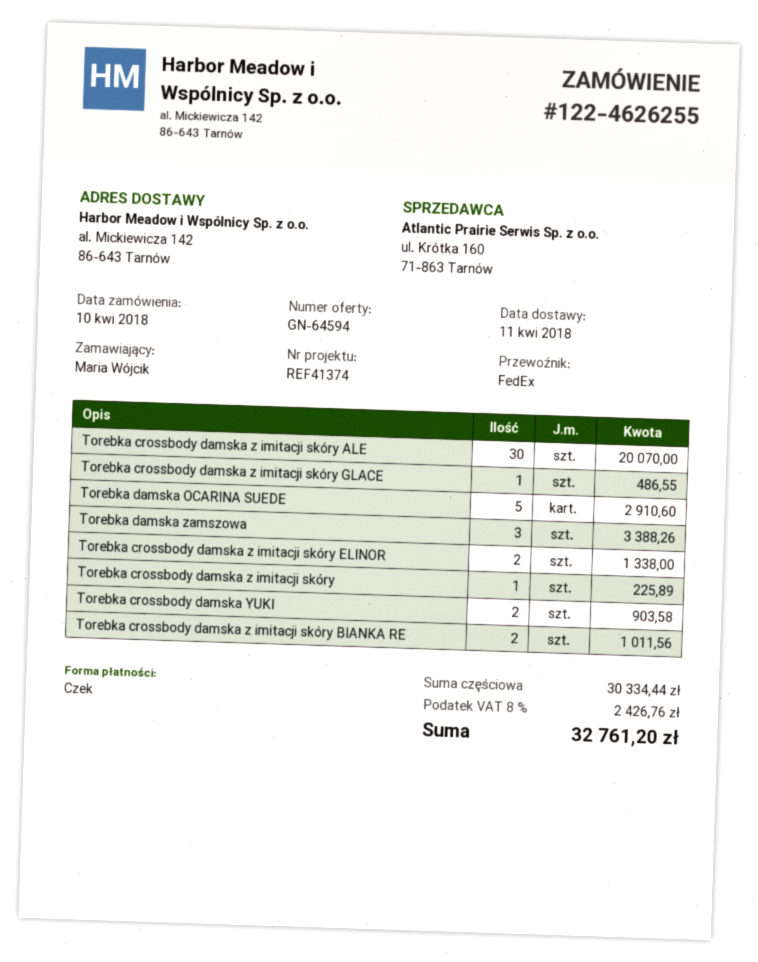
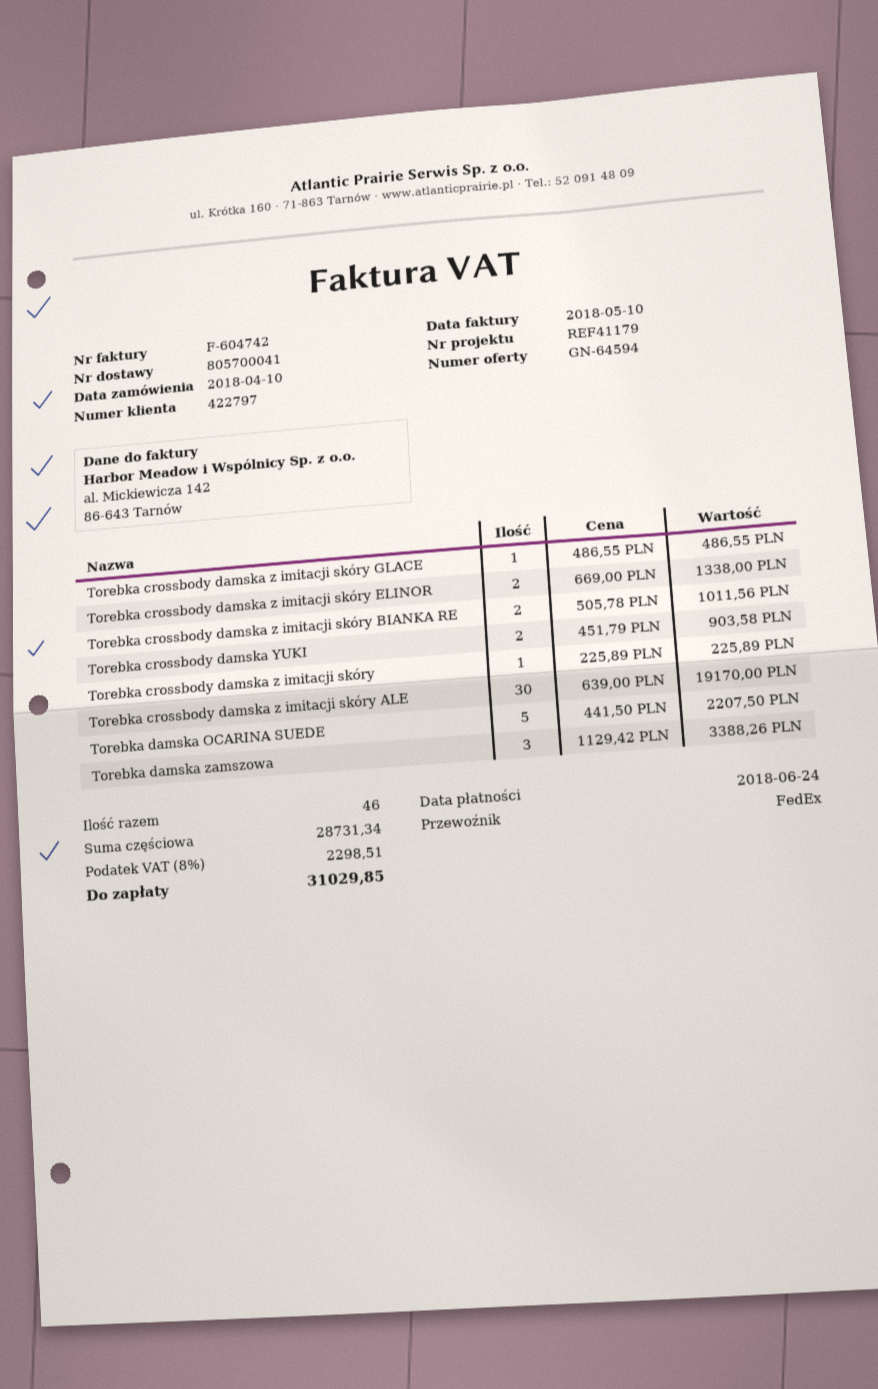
reference: REF41374 -> REF41179
Torebka crossbody damska z imitacji skóry ALE: 30 for 20070.00 -> 30 for 19170.00
Torebka damska OCARINA SUEDE: 5 for 2910.60 -> 5 for 2207.50
subtotal: 30334.44 -> 28731.34
tax: 8% = 2426.76 -> 8% = 2298.51
total: 32761.20 -> 31029.85

